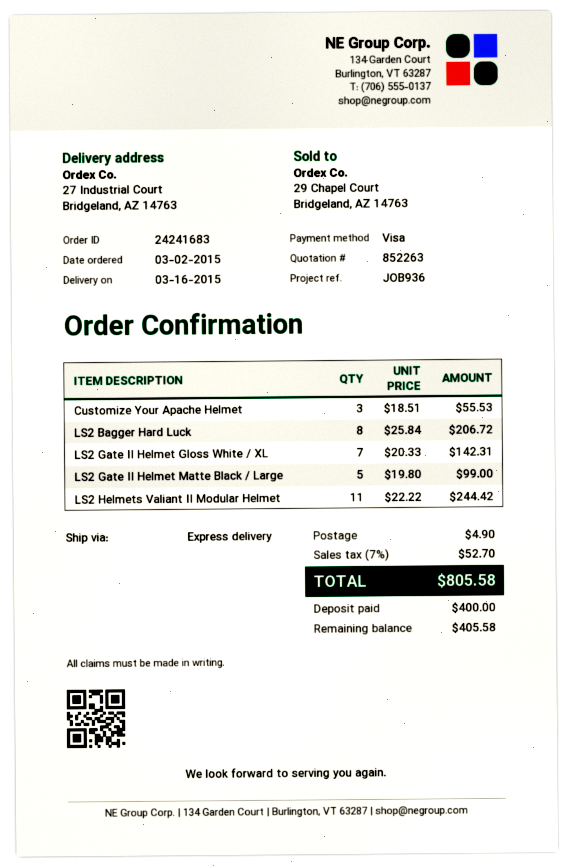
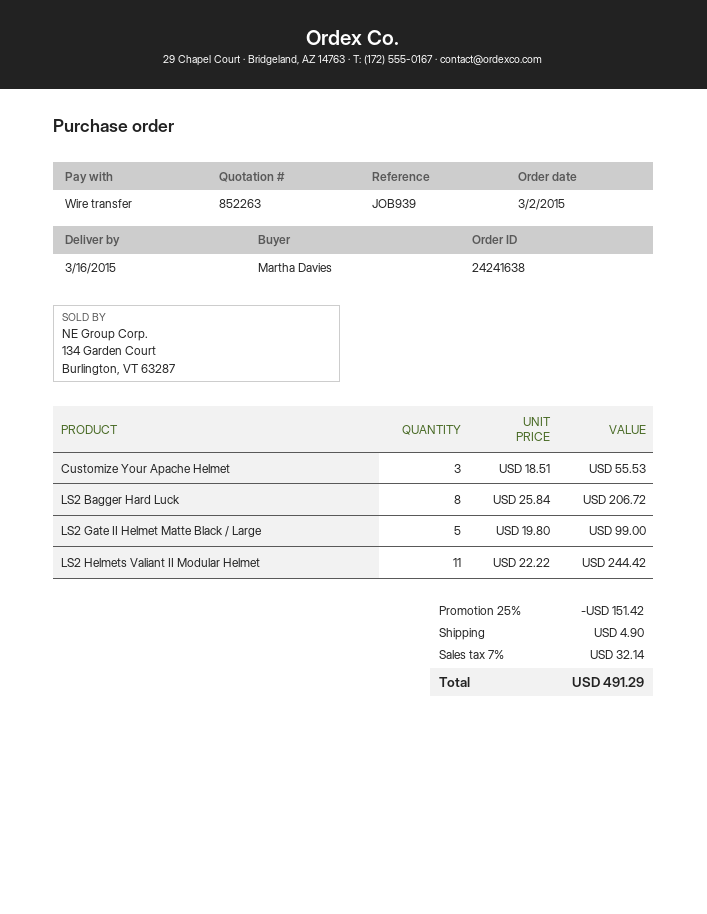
order number: 24241683 -> 24241638
reference: JOB936 -> JOB939
payment method: Visa -> bank transfer
LS2 Gate II Helmet Gloss White / XL: 7 x 20.33 = 142.31 -> none
discount: none -> 25% = 151.42
tax: 7% = 52.70 -> 7% = 32.14
total: 805.58 -> 491.29

